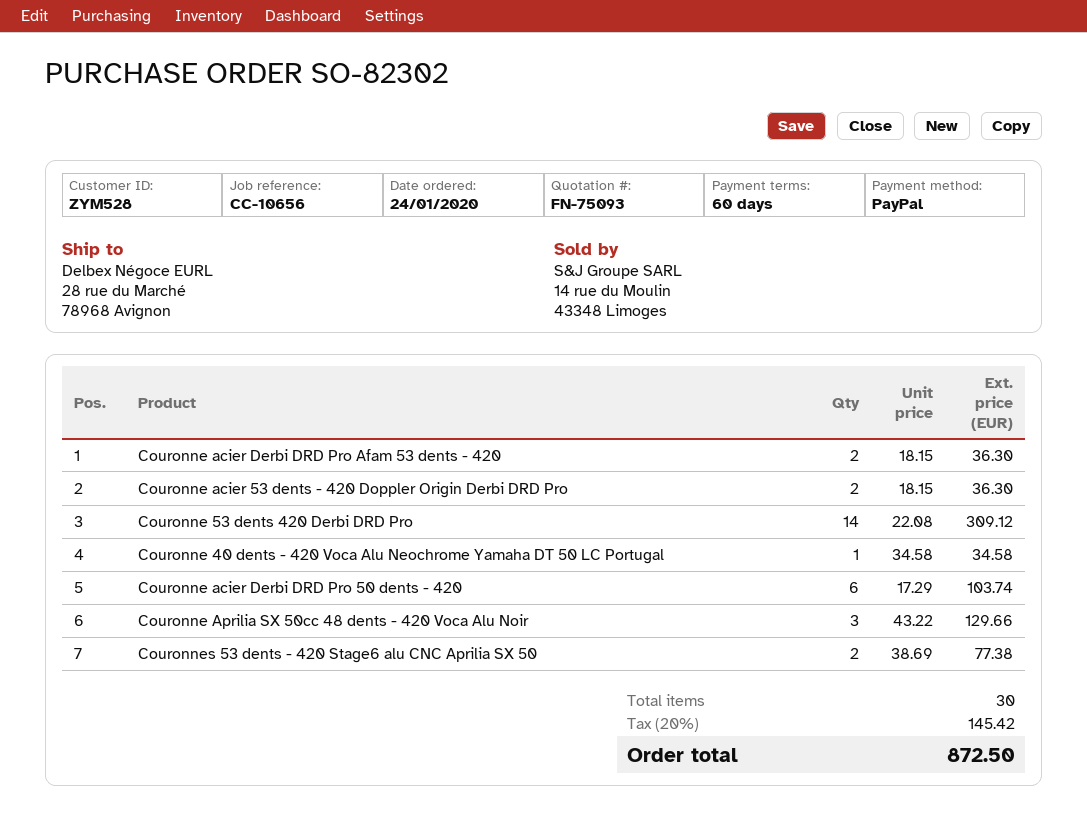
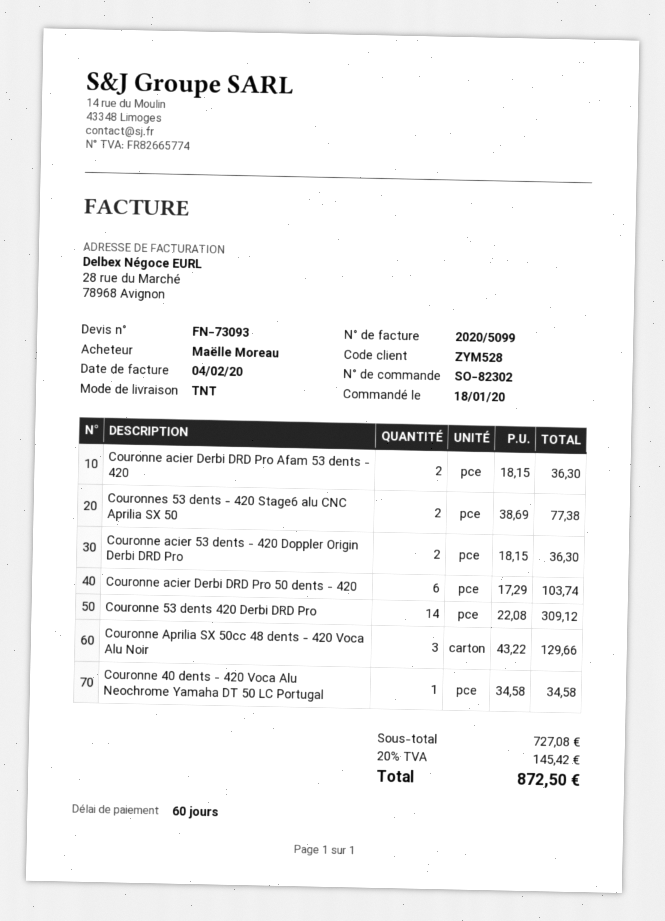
quote number: FN-75093 -> FN-73093
order date: 2020-01-24 -> 2020-01-18

